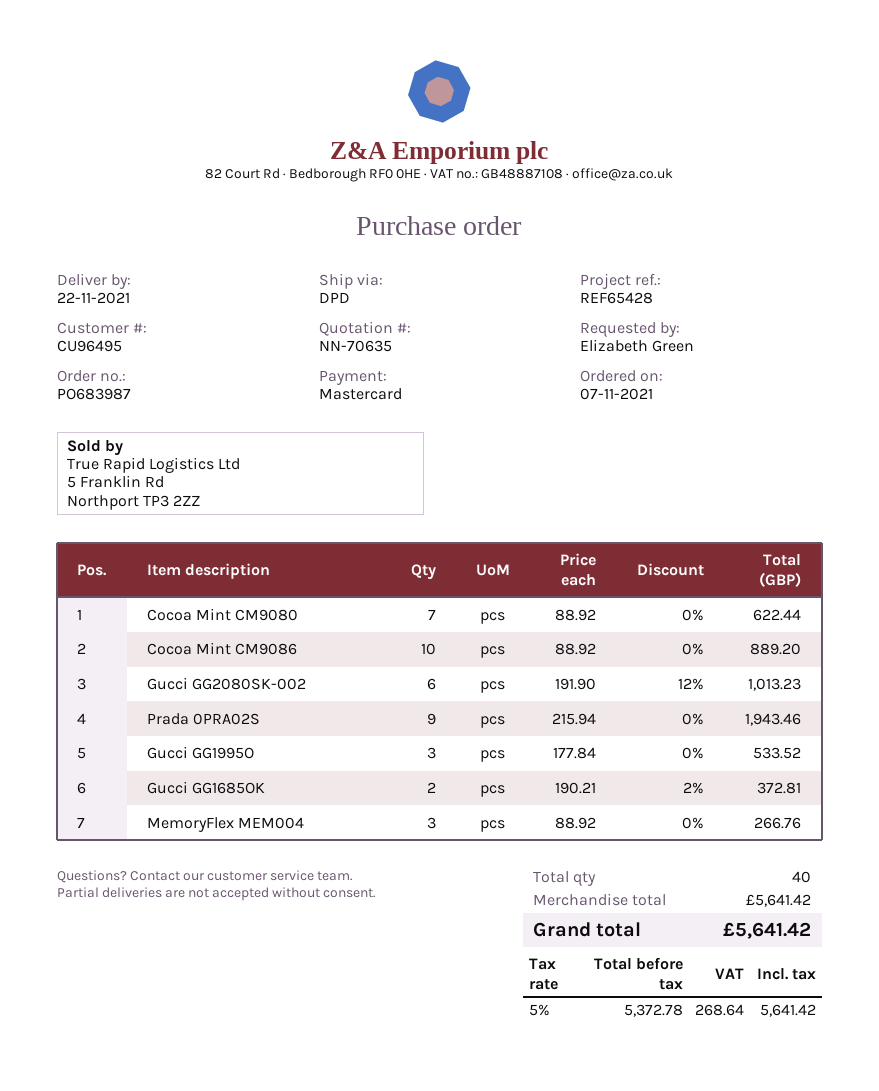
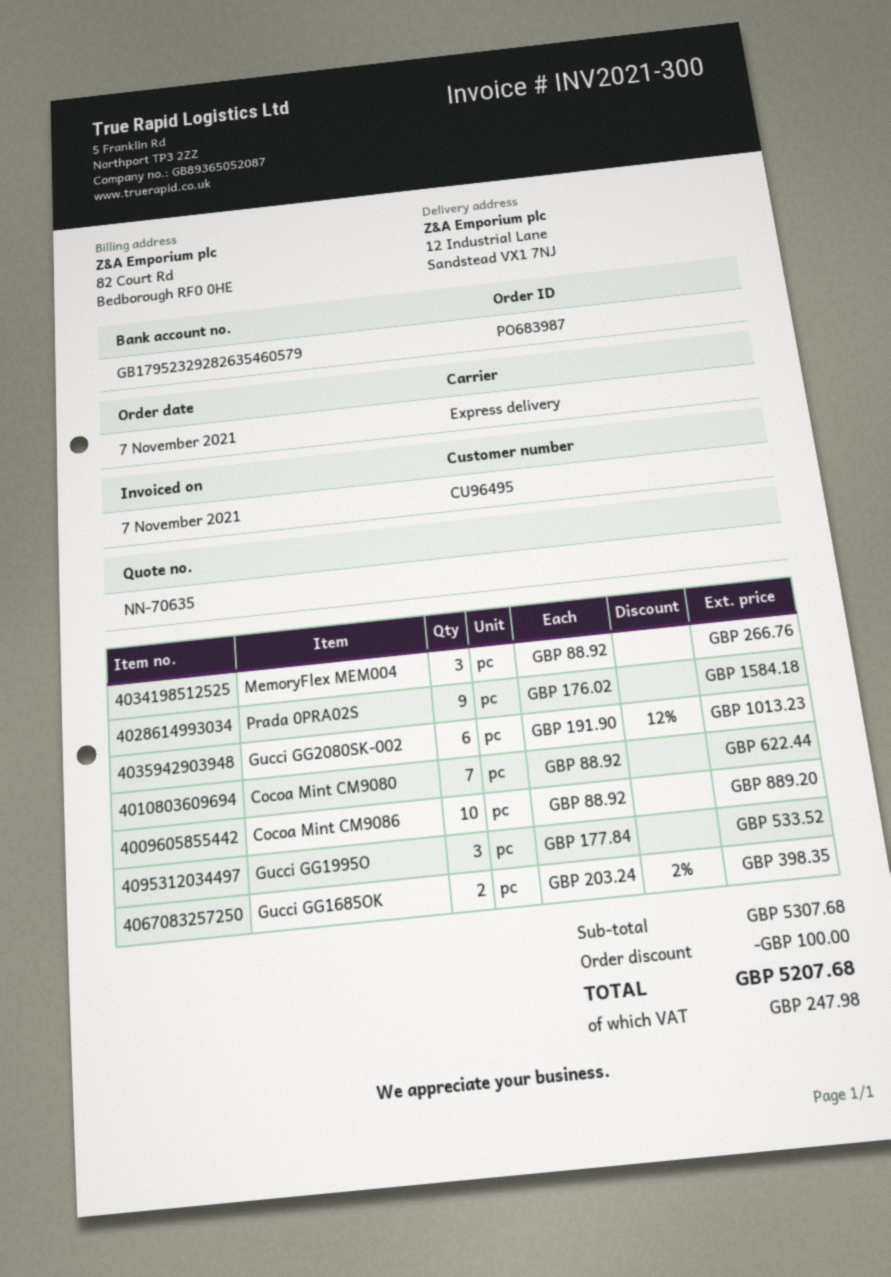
shipping method: DPD -> express
Prada 0PRA02S: 9 x 215.94 = 1943.46 -> 9 x 176.02 = 1584.18
Gucci GG1685OK: 2 x 190.21 - 2% = 372.81 -> 2 x 203.24 - 2% = 398.35
subtotal: 5641.42 -> 5307.68
discount: none -> 100.00
tax: 268.64 -> 247.98
total: 5641.42 -> 5207.68

